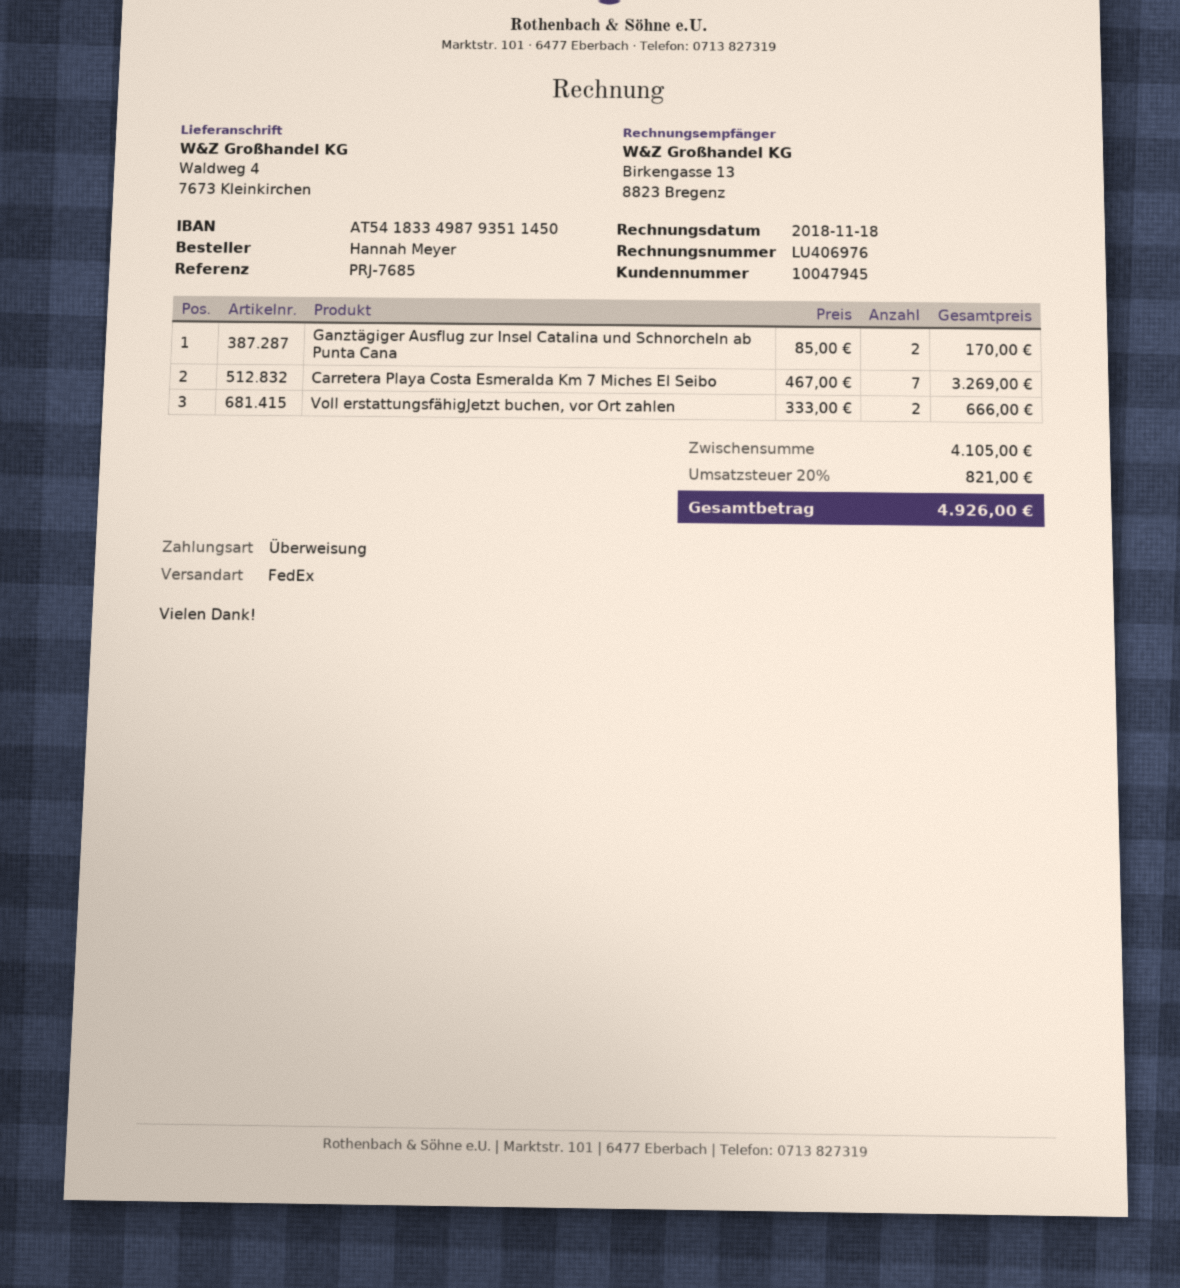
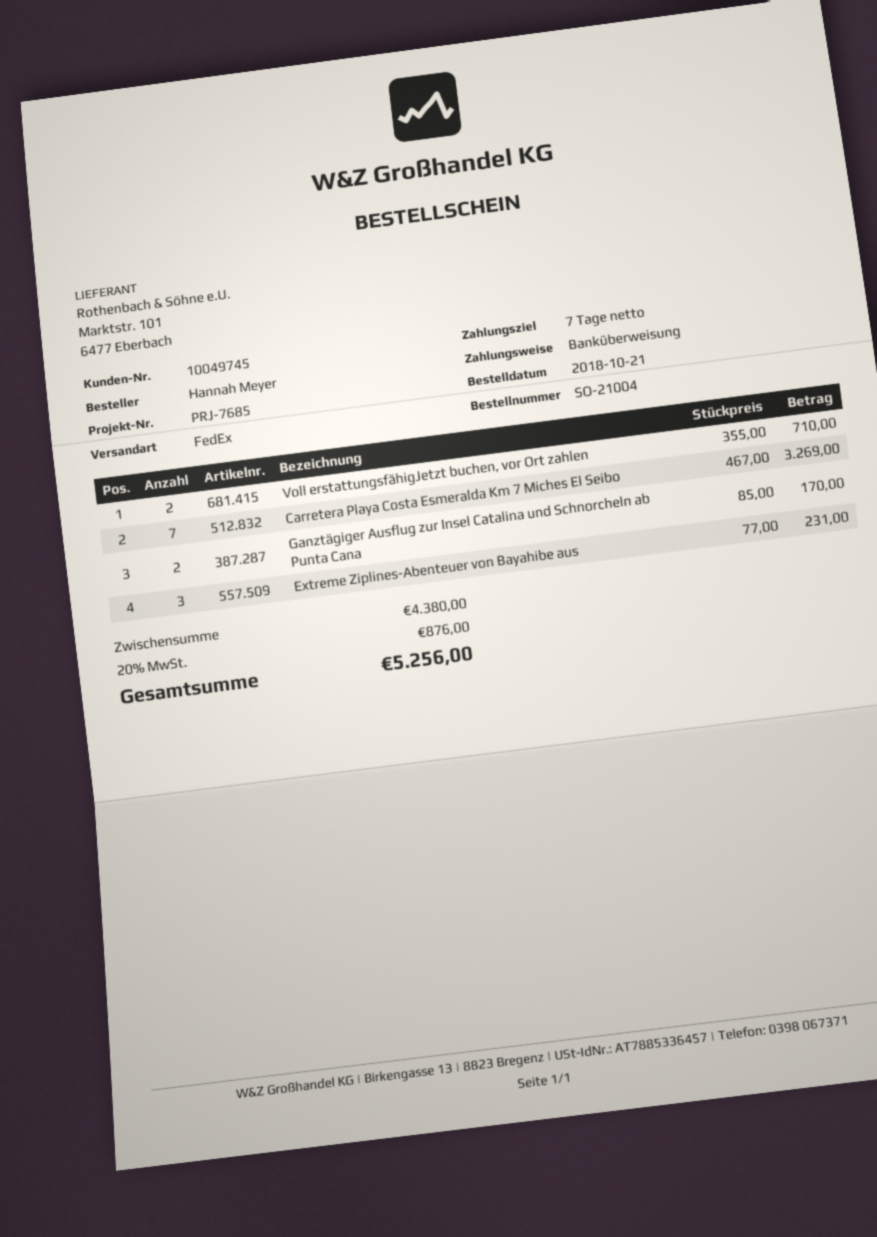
customer number: 10047945 -> 10049745
Voll erstattungsfähigJetzt buchen, vor Ort zahlen: 2 x 333.00 = 666.00 -> 2 x 355.00 = 710.00
Extreme Ziplines-Abenteuer von Bayahibe aus: none -> 3 x 77.00 = 231.00
subtotal: 4105.00 -> 4380.00
tax: 20% = 821.00 -> 20% = 876.00
total: 4926.00 -> 5256.00

